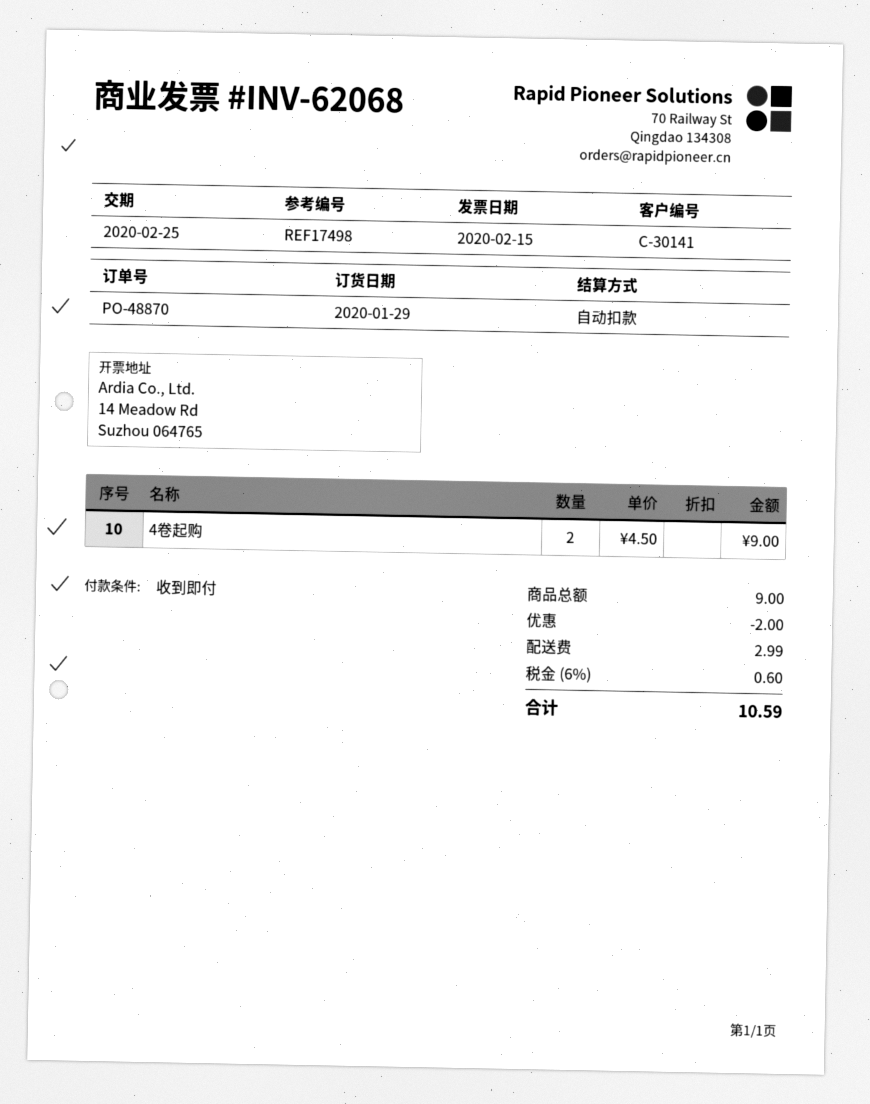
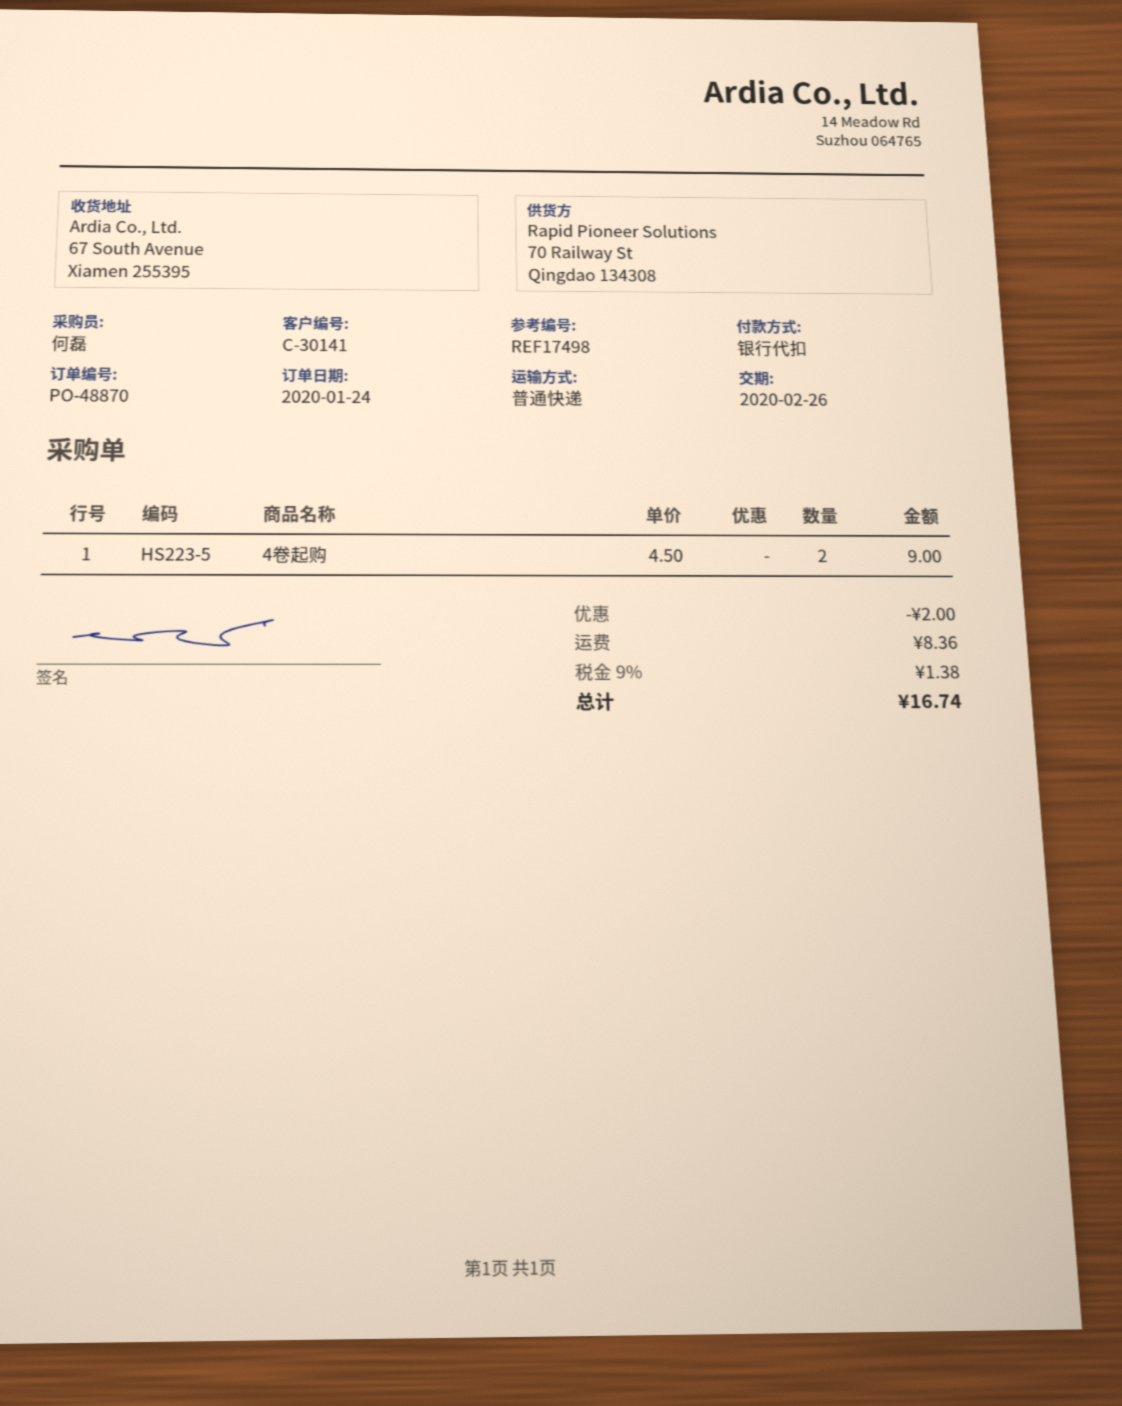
order date: 2020-01-29 -> 2020-01-24
delivery date: 2020-02-25 -> 2020-02-26
shipping: 2.99 -> 8.36
tax: 6% = 0.60 -> 9% = 1.38
total: 10.59 -> 16.74

